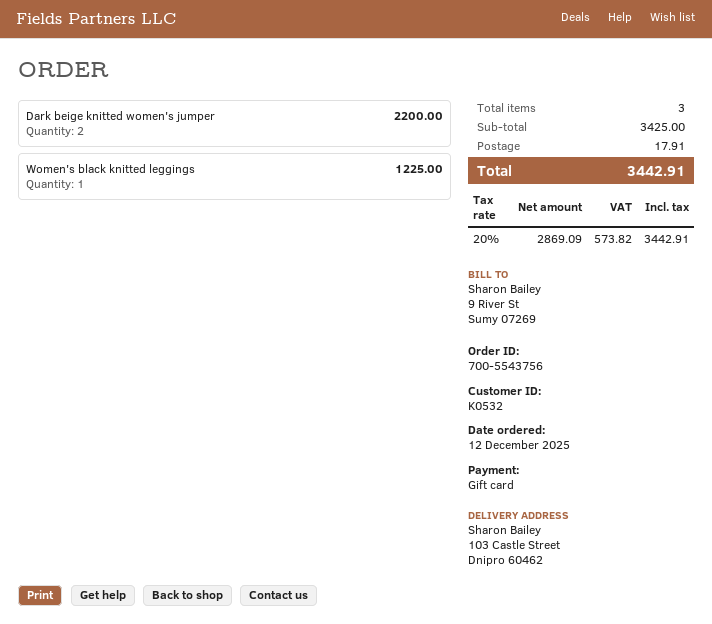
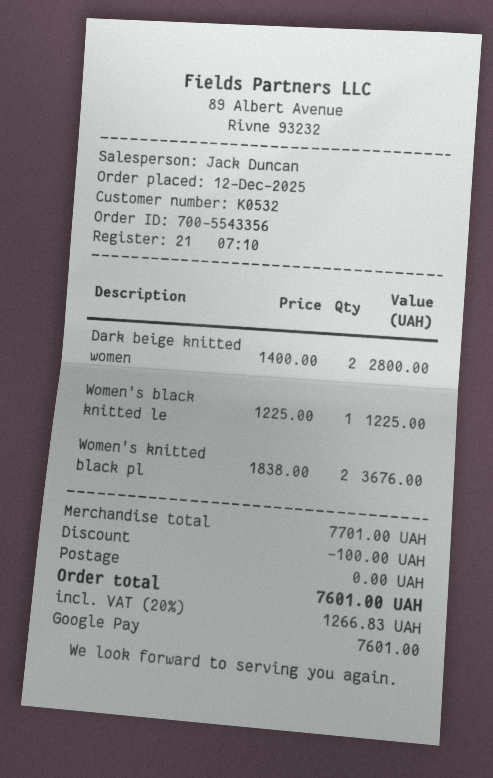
order number: 700-5543756 -> 700-5543356
payment method: gift card -> Google Pay
Dark beige knitted women's jumper: 2 for 2200.00 -> 2 for 2800.00
Women's knitted black pl: none -> 2 for 3676.00
subtotal: 3425.00 -> 7701.00
discount: none -> 100.00
shipping: 17.91 -> 0.00
tax: 20% = 573.82 -> 20% = 1266.83
total: 3442.91 -> 7601.00

